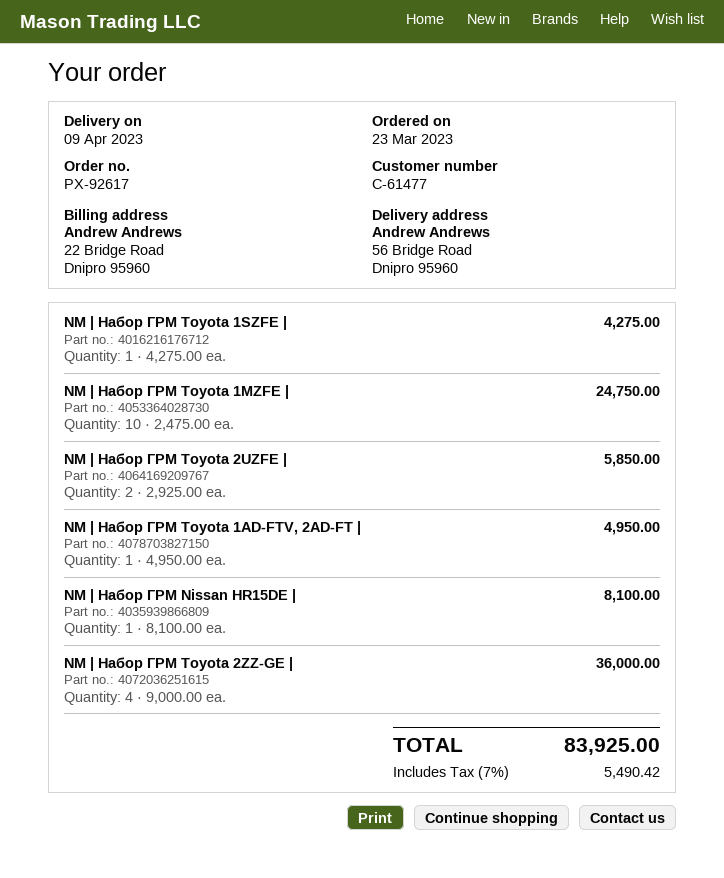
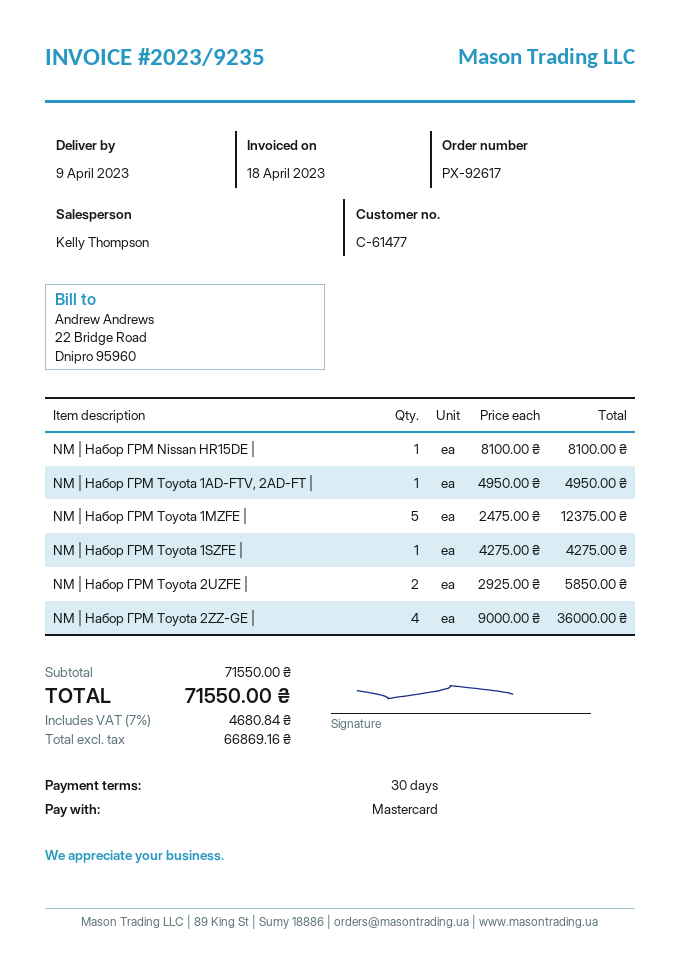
NM | Набор ГРМ Toyota 1MZFE |: 10 x 2475.00 = 24750.00 -> 5 x 2475.00 = 12375.00
tax: 7% = 5490.42 -> 7% = 4680.84
total: 83925.00 -> 71550.00

